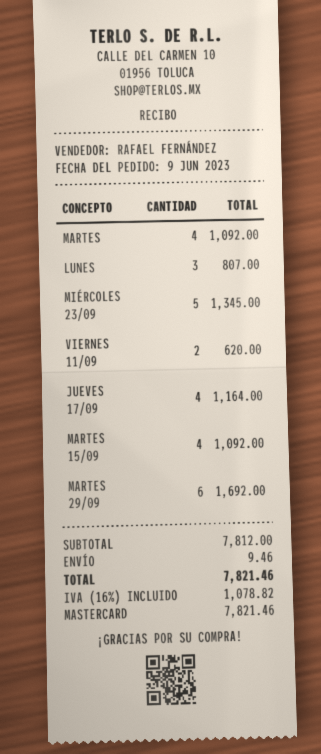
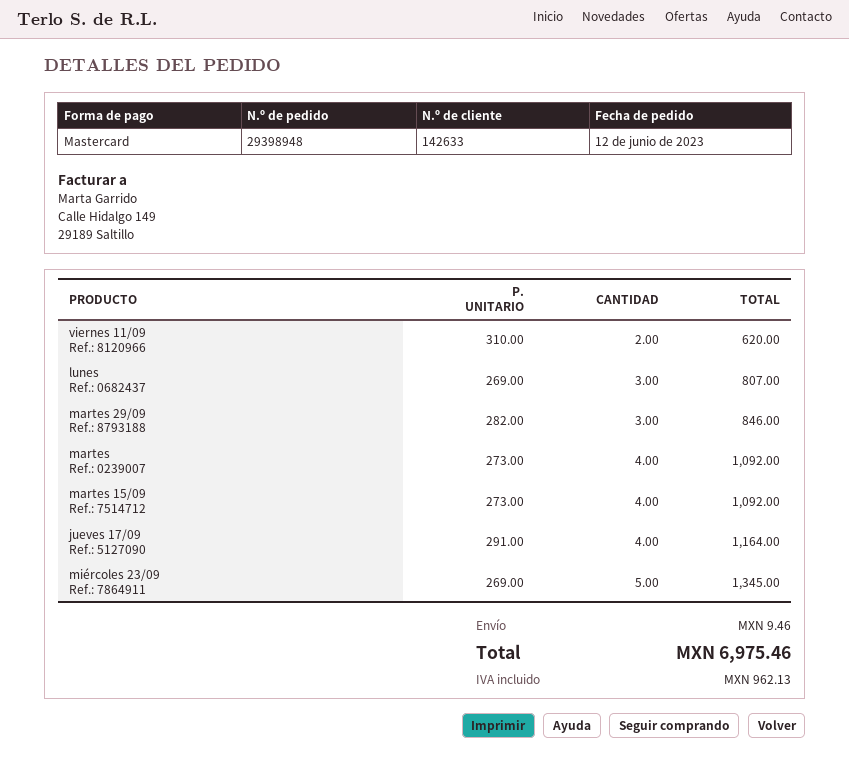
order date: 2023-06-09 -> 2023-06-12
MARTES 29/09: 6 for 1692.00 -> 3 for 846.00
tax: 1078.82 -> 962.13
total: 7821.46 -> 6975.46

